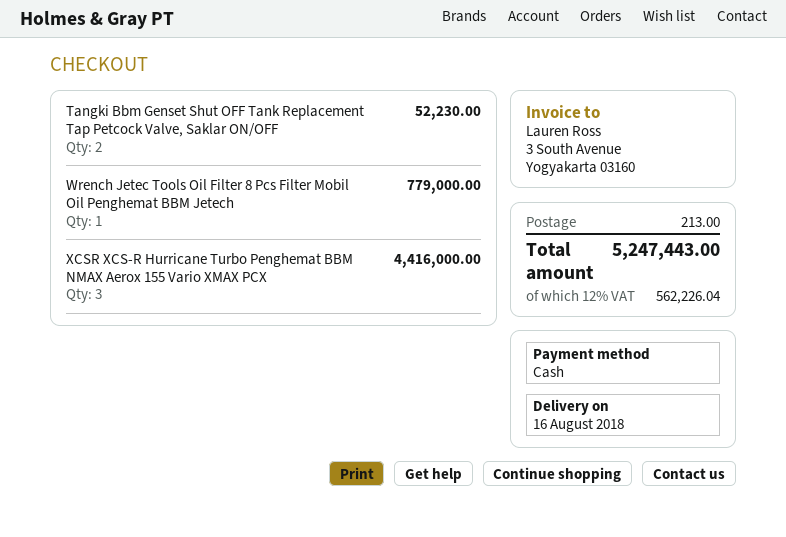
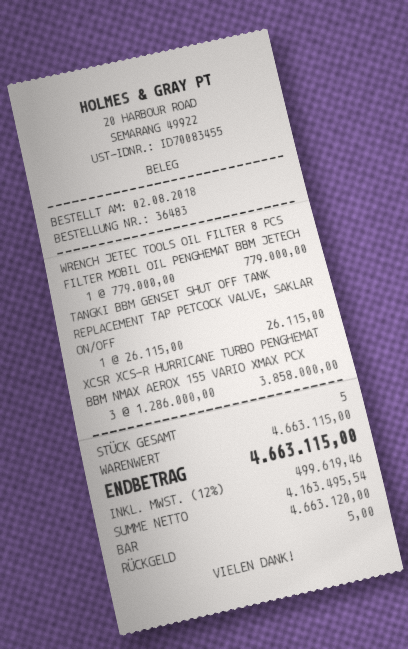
Tangki Bbm Genset Shut OFF Tank Replacement Tap Petcock Valve, Saklar ON/OFF: 2 for 52230.00 -> 1 for 26115.00
XCSR XCS-R Hurricane Turbo Penghemat BBM NMAX Aerox 155 Vario XMAX PCX: 3 for 4416000.00 -> 3 for 3858000.00
shipping: 213.00 -> none
tax: 12% = 562226.04 -> 12% = 499619.46
total: 5247443.00 -> 4663115.00

